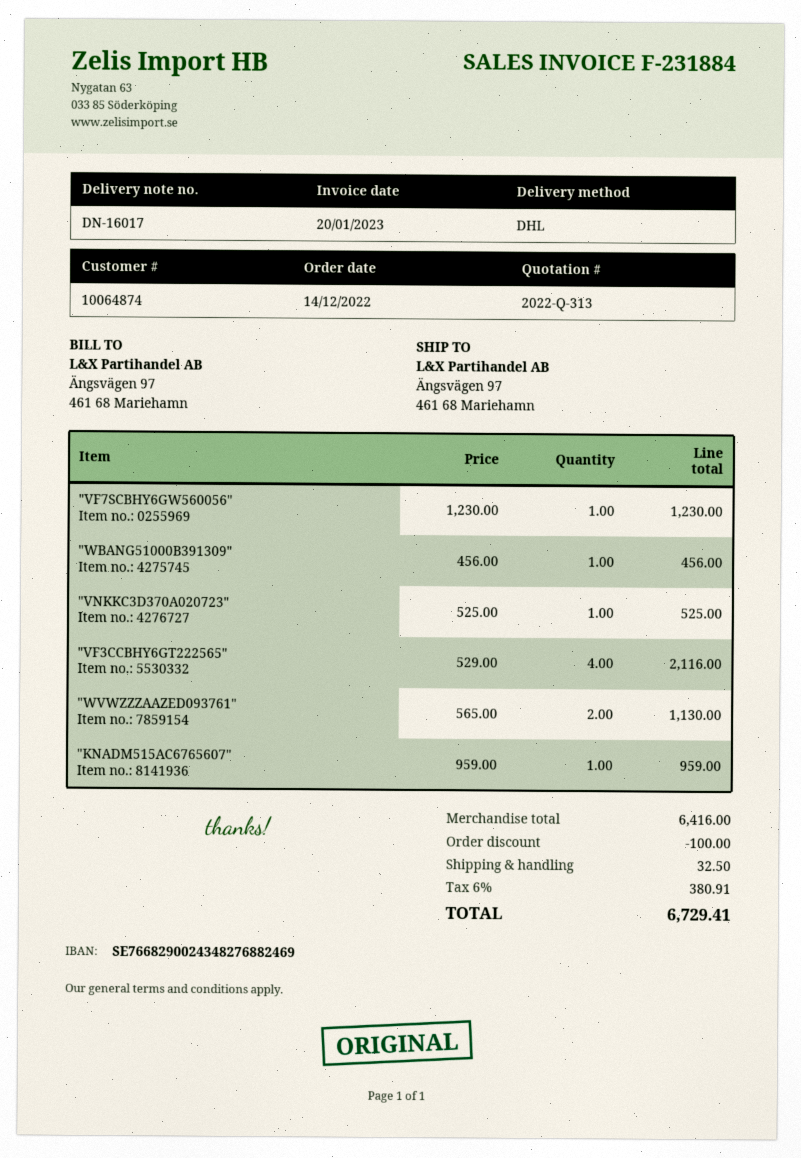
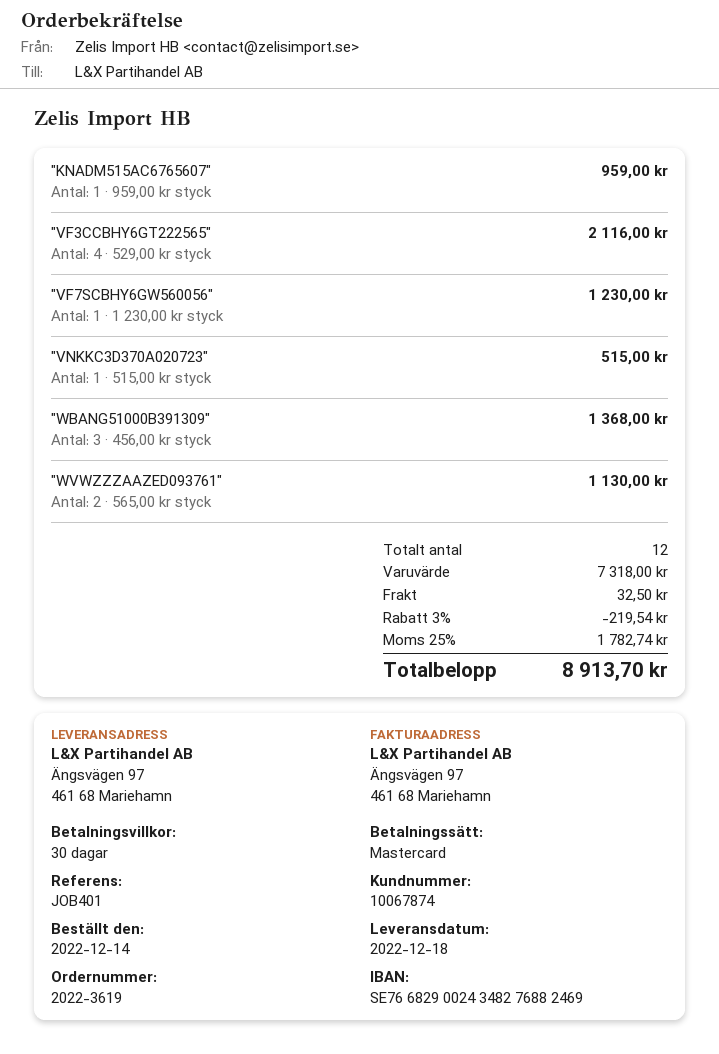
customer number: 10064874 -> 10067874
"WBANG51000B391309": 1 x 456.00 = 456.00 -> 3 x 456.00 = 1368.00
"VNKKC3D370A020723": 1 x 525.00 = 525.00 -> 1 x 515.00 = 515.00
subtotal: 6416.00 -> 7318.00
discount: 100.00 -> 219.54
tax: 6% = 380.91 -> 25% = 1782.74
total: 6729.41 -> 8913.70

